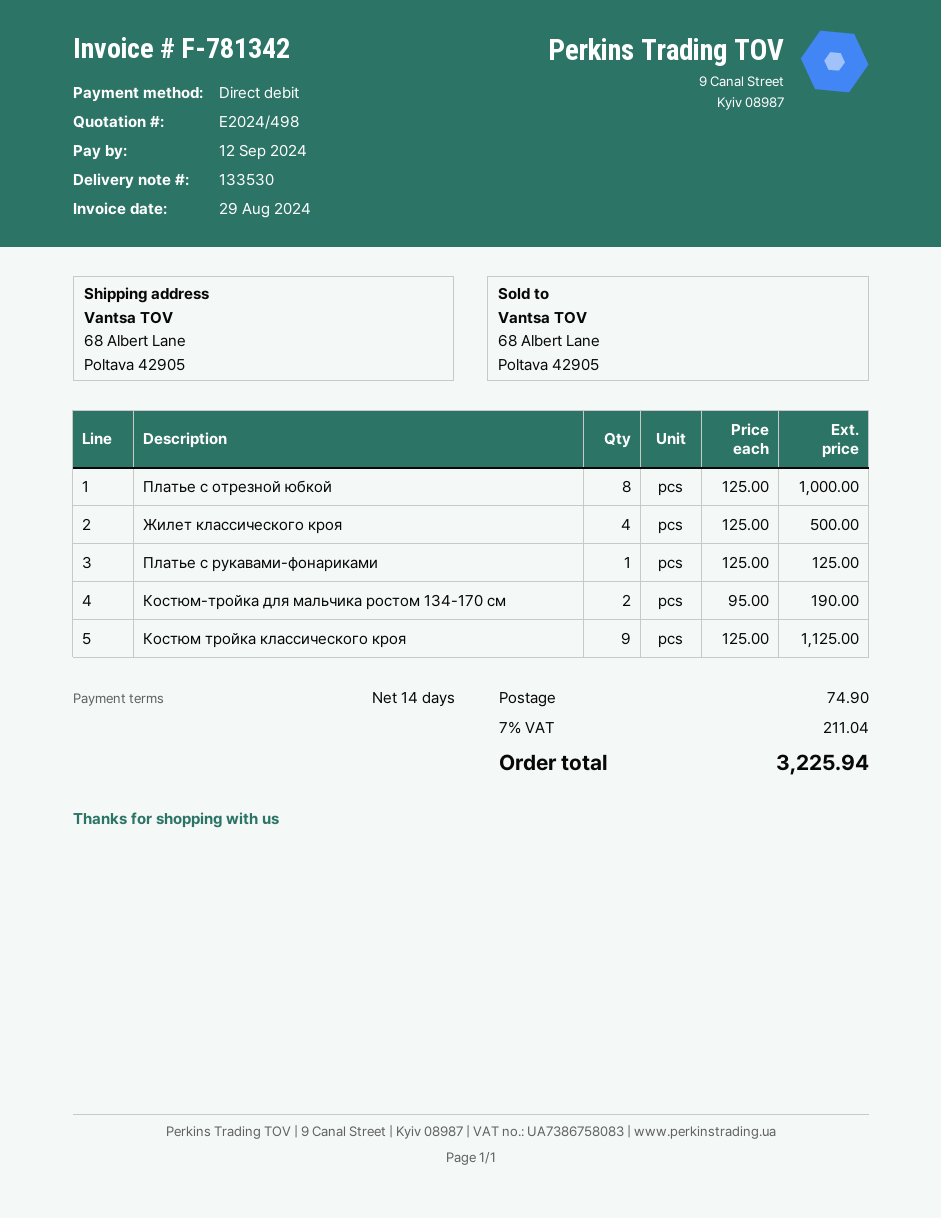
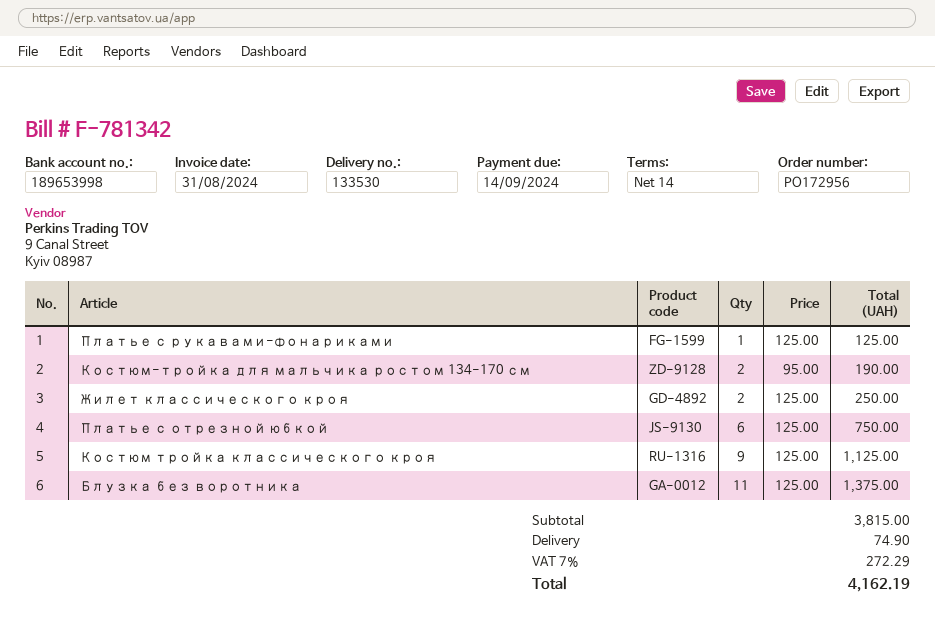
invoice date: 2024-08-29 -> 2024-08-31
due date: 2024-09-12 -> 2024-09-14
Платье с отрезной юбкой: 8 x 125.00 = 1000.00 -> 6 x 125.00 = 750.00
Жилет классического кроя: 4 x 125.00 = 500.00 -> 2 x 125.00 = 250.00
Блузка без воротника: none -> 11 x 125.00 = 1375.00
tax: 7% = 211.04 -> 7% = 272.29
total: 3225.94 -> 4162.19

